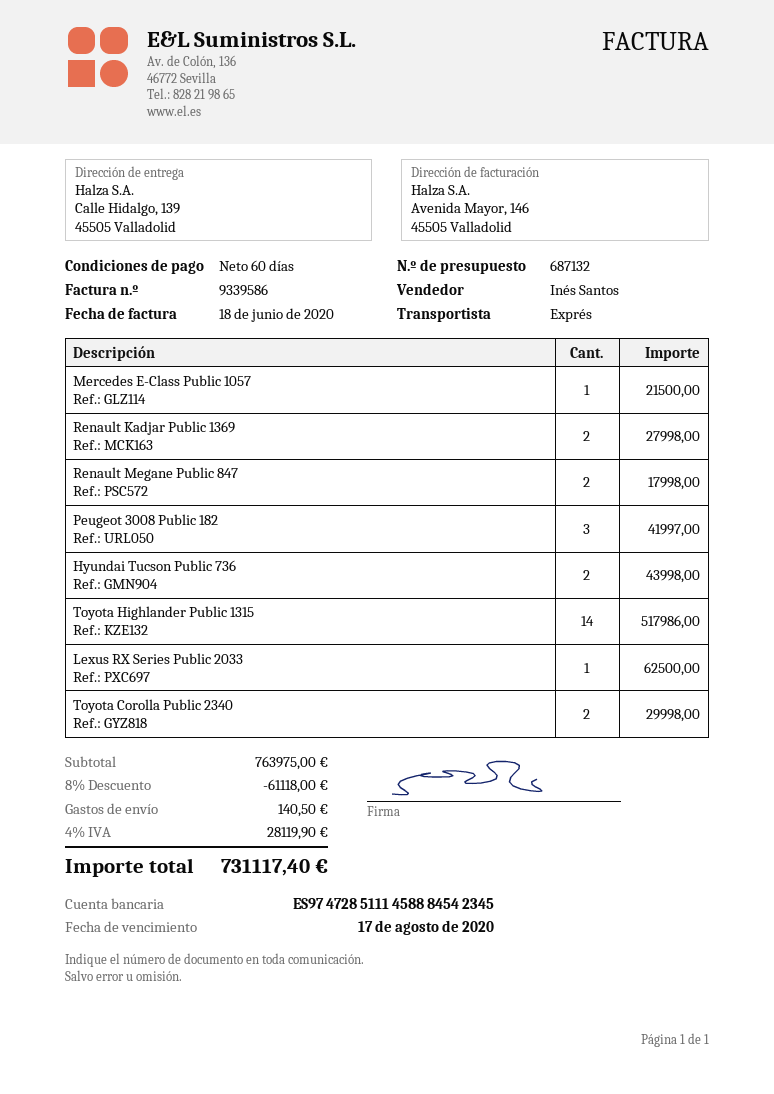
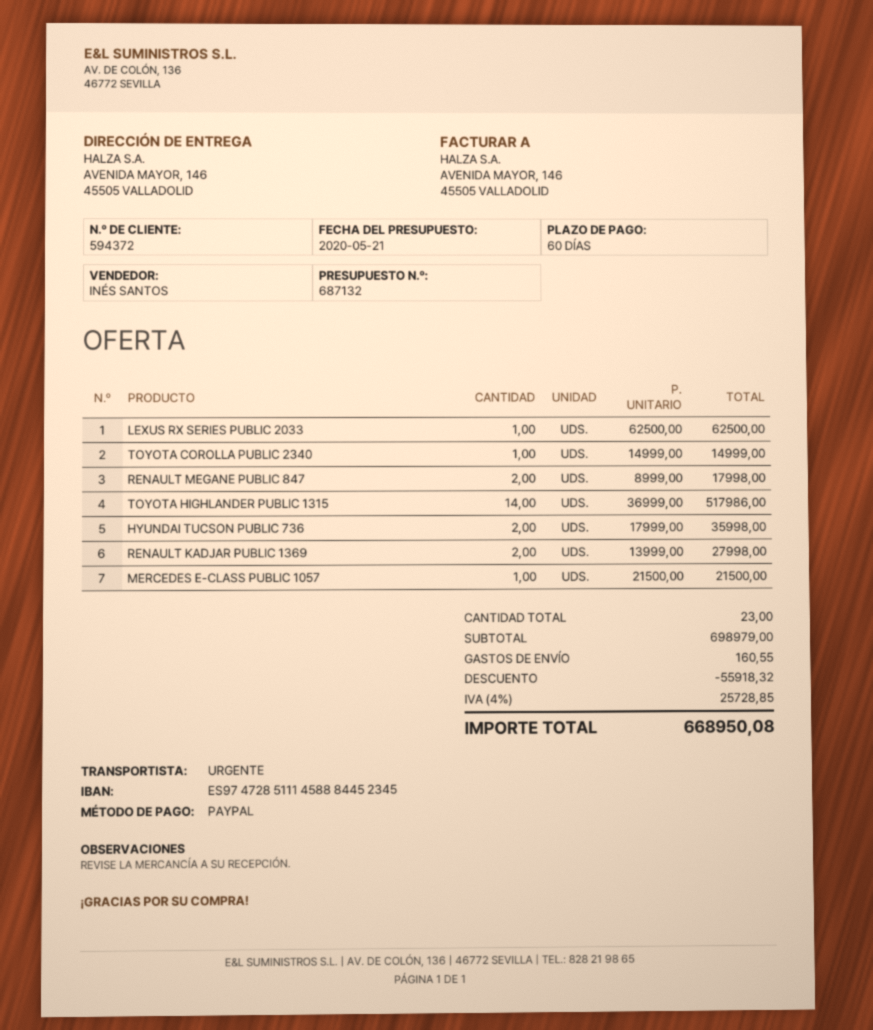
bank account: ES9747285111458884542345 -> ES9747285111458884452345
ship to: Calle Hidalgo, 139, 45505 Valladolid -> AVENIDA MAYOR, 146, 45505 VALLADOLID
Peugeot 3008 Public 182: 3 for 41997.00 -> none
Hyundai Tucson Public 736: 2 for 43998.00 -> 2 for 35998.00
Toyota Corolla Public 2340: 2 for 29998.00 -> 1 for 14999.00
subtotal: 763975.00 -> 698979.00
discount: 61118.00 -> 55918.32
shipping: 140.50 -> 160.55
tax: 4% = 28119.90 -> 4% = 25728.85
total: 731117.40 -> 668950.08

